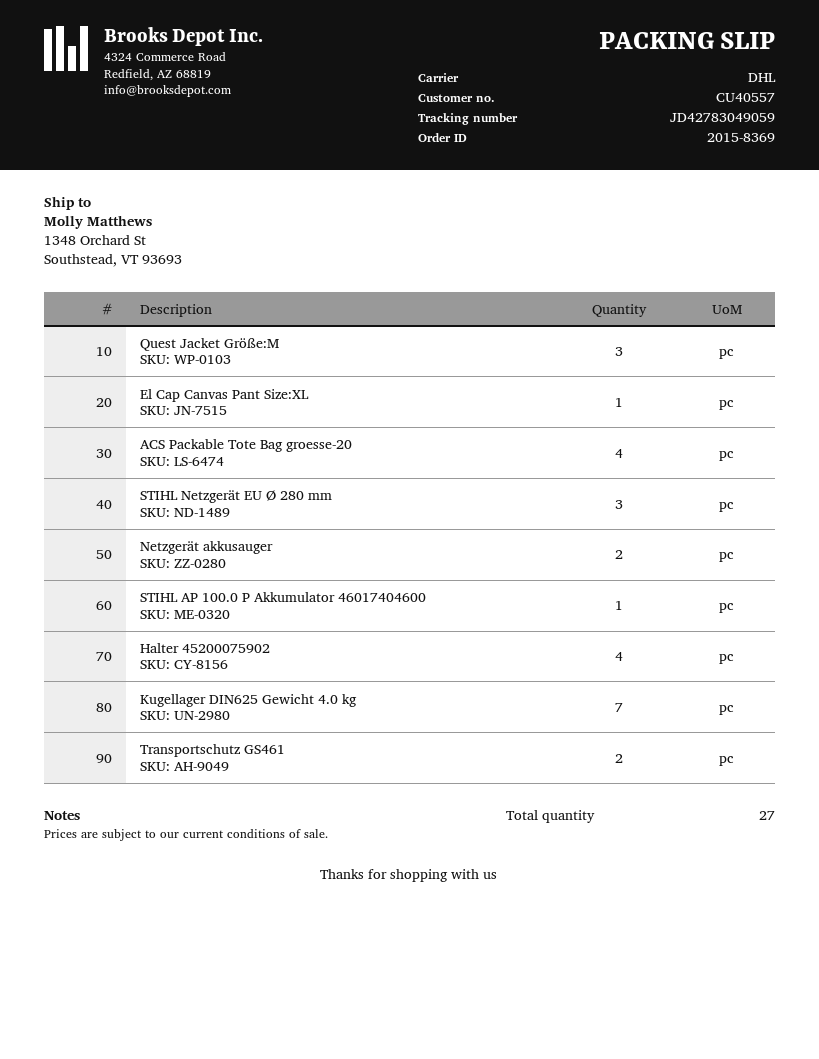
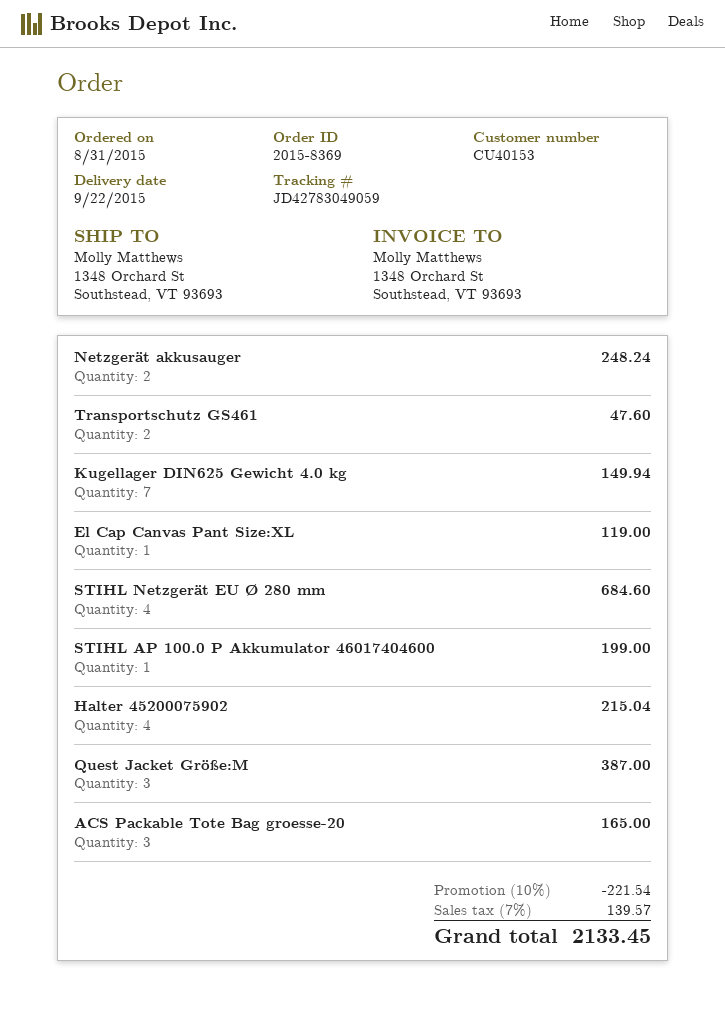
customer number: CU40557 -> CU40153
ACS Packable Tote Bag groesse-20: 4 -> 3
STIHL Netzgerät EU Ø 280 mm: 3 -> 4

